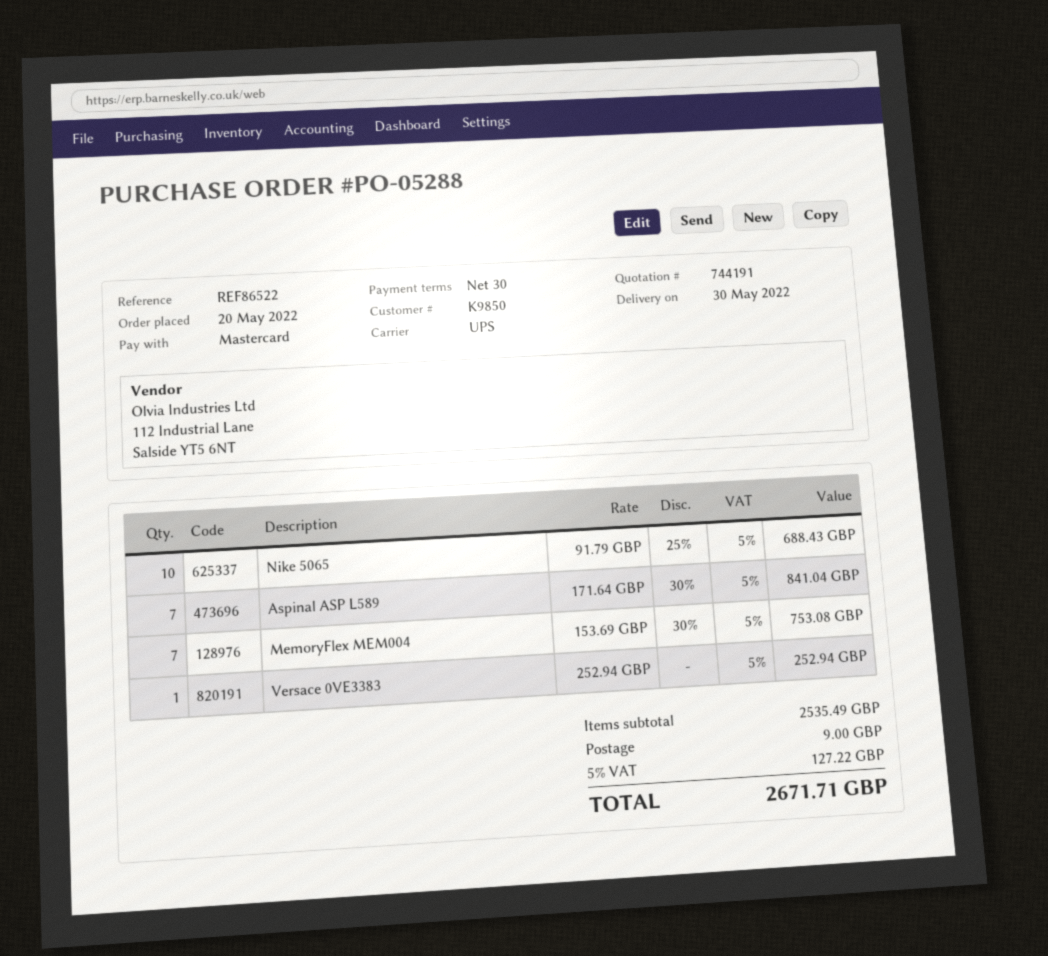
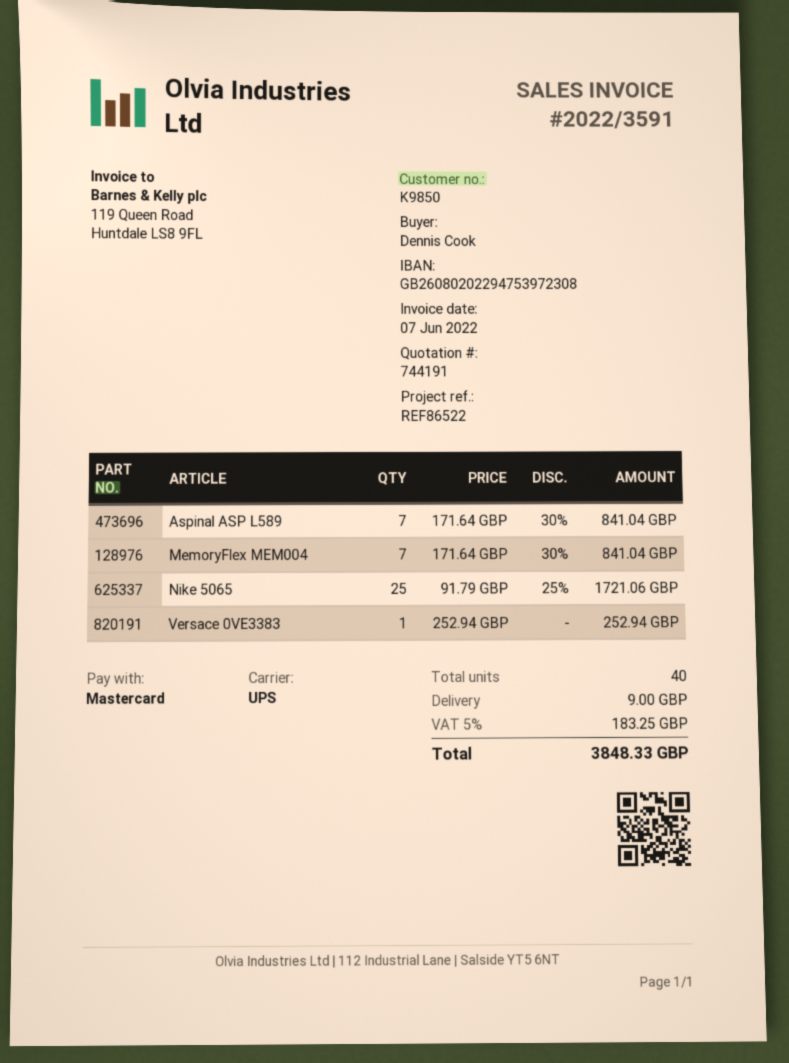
Nike 5065: 10 x 91.79 - 25% = 688.43 -> 25 x 91.79 - 25% = 1721.06
MemoryFlex MEM004: 7 x 153.69 - 30% = 753.08 -> 7 x 171.64 - 30% = 841.04
tax: 5% = 127.22 -> 5% = 183.25
total: 2671.71 -> 3848.33

